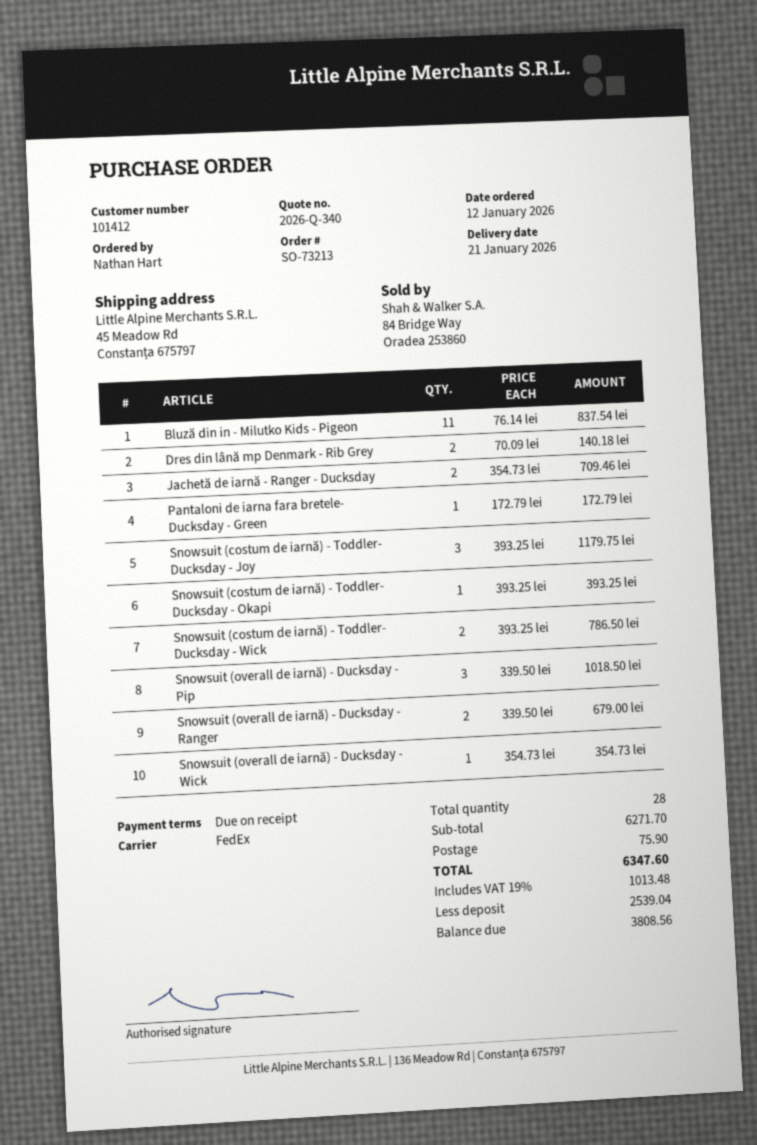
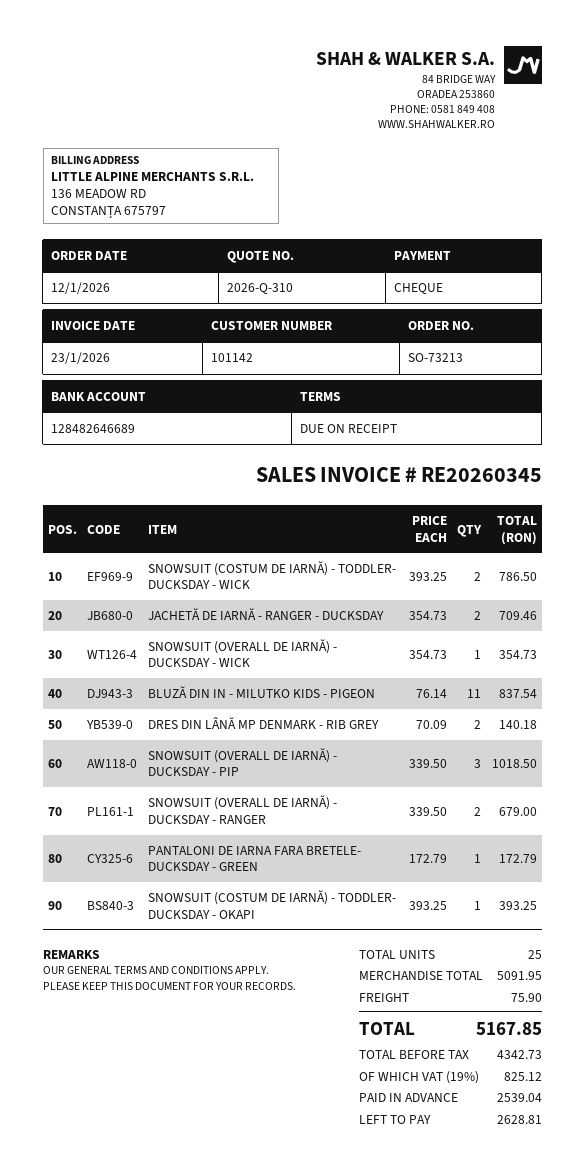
quote number: 2026-Q-340 -> 2026-Q-310
customer number: 101412 -> 101142
Snowsuit (costum de iarnă) - Toddler- Ducksday - Joy: 3 x 393.25 = 1179.75 -> none
total quantity: 28 -> 25
subtotal: 6271.70 -> 5091.95
tax: 19% = 1013.48 -> 19% = 825.12
total: 6347.60 -> 5167.85
balance: 3808.56 -> 2628.81

